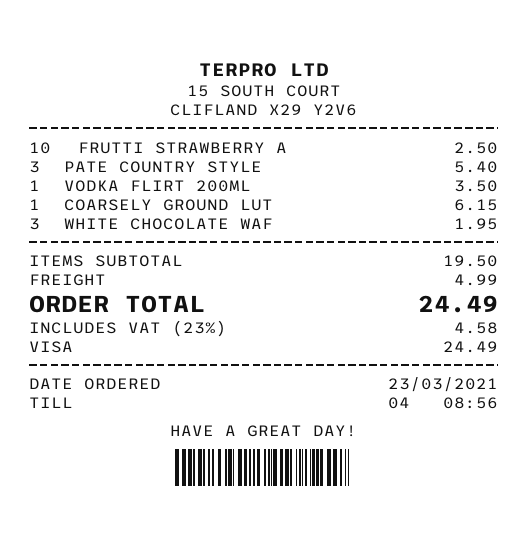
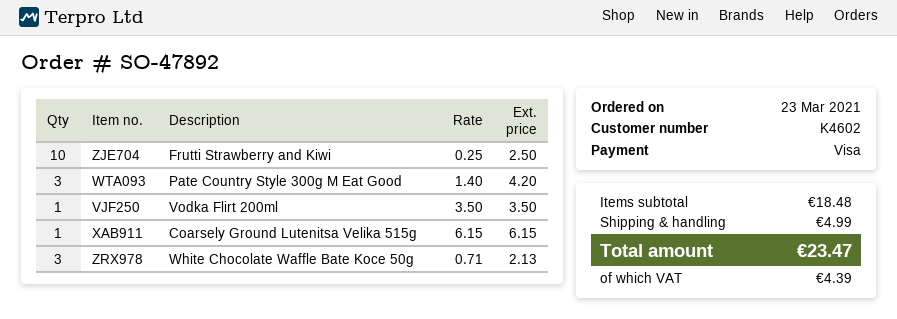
PATE COUNTRY STYLE: 3 for 5.40 -> 3 for 4.20
WHITE CHOCOLATE WAF: 3 for 1.95 -> 3 for 2.13
subtotal: 19.50 -> 18.48
tax: 4.58 -> 4.39
total: 24.49 -> 23.47

